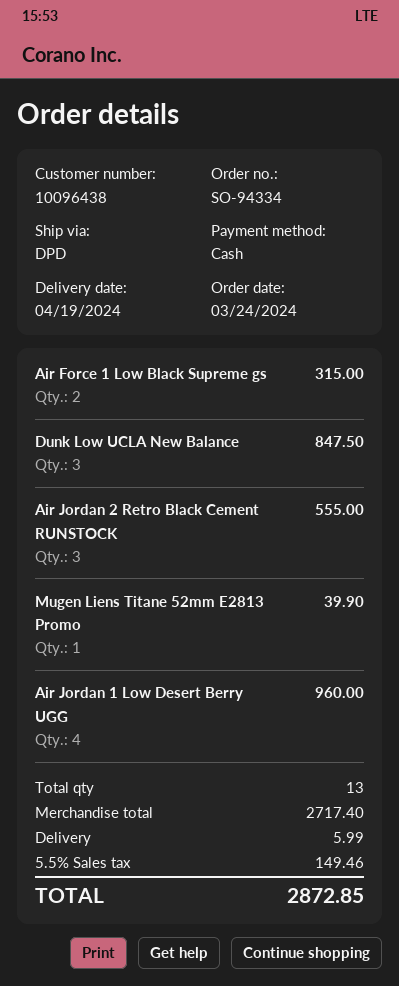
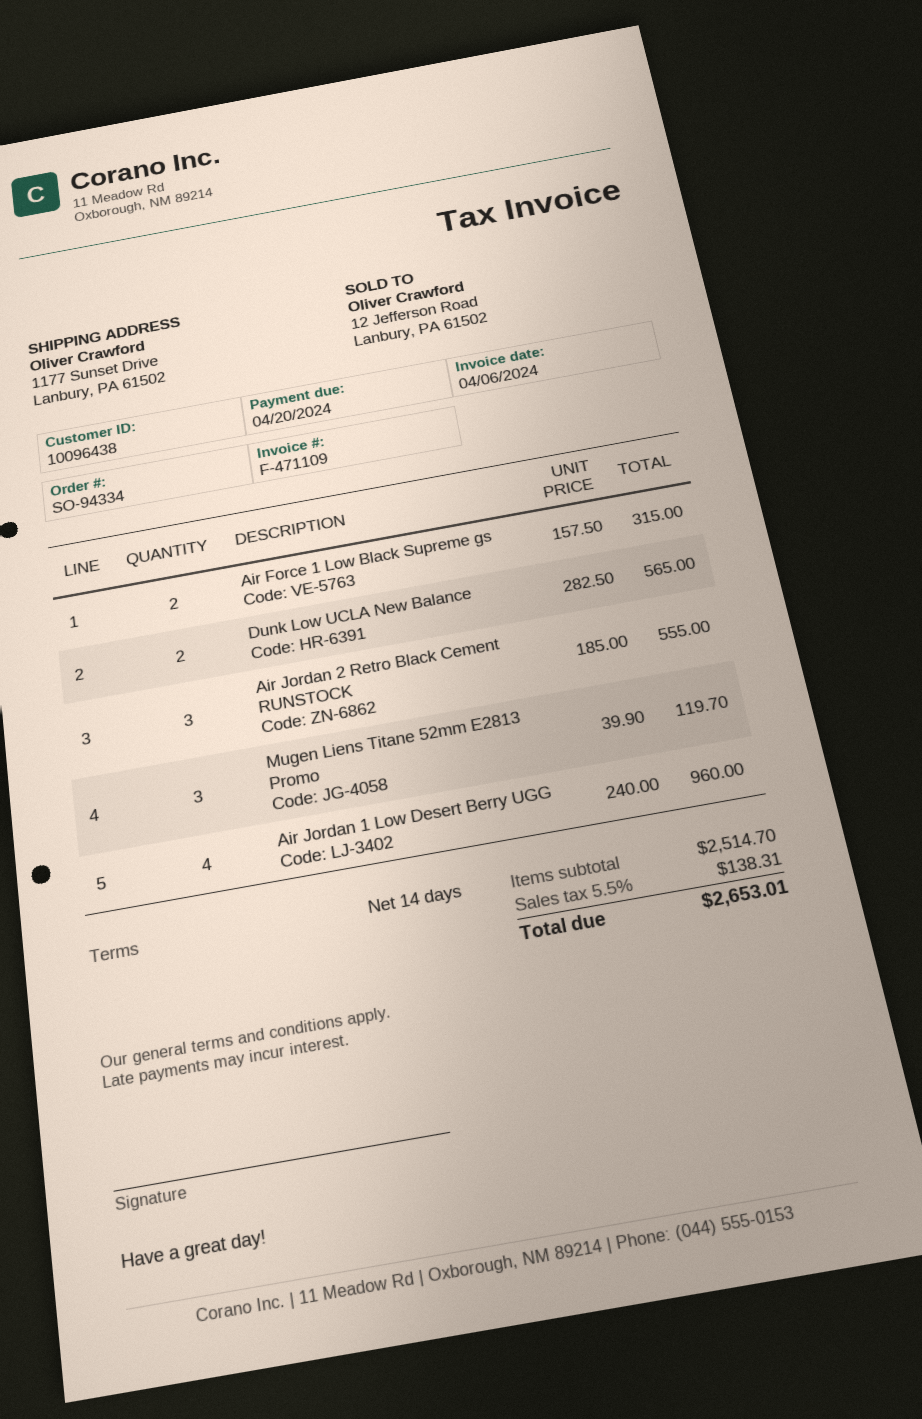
Dunk Low UCLA New Balance: 3 for 847.50 -> 2 for 565.00
Mugen Liens Titane 52mm E2813 Promo: 1 for 39.90 -> 3 for 119.70
subtotal: 2717.40 -> 2514.70
shipping: 5.99 -> none
tax: 5.5% = 149.46 -> 5.5% = 138.31
total: 2872.85 -> 2653.01

